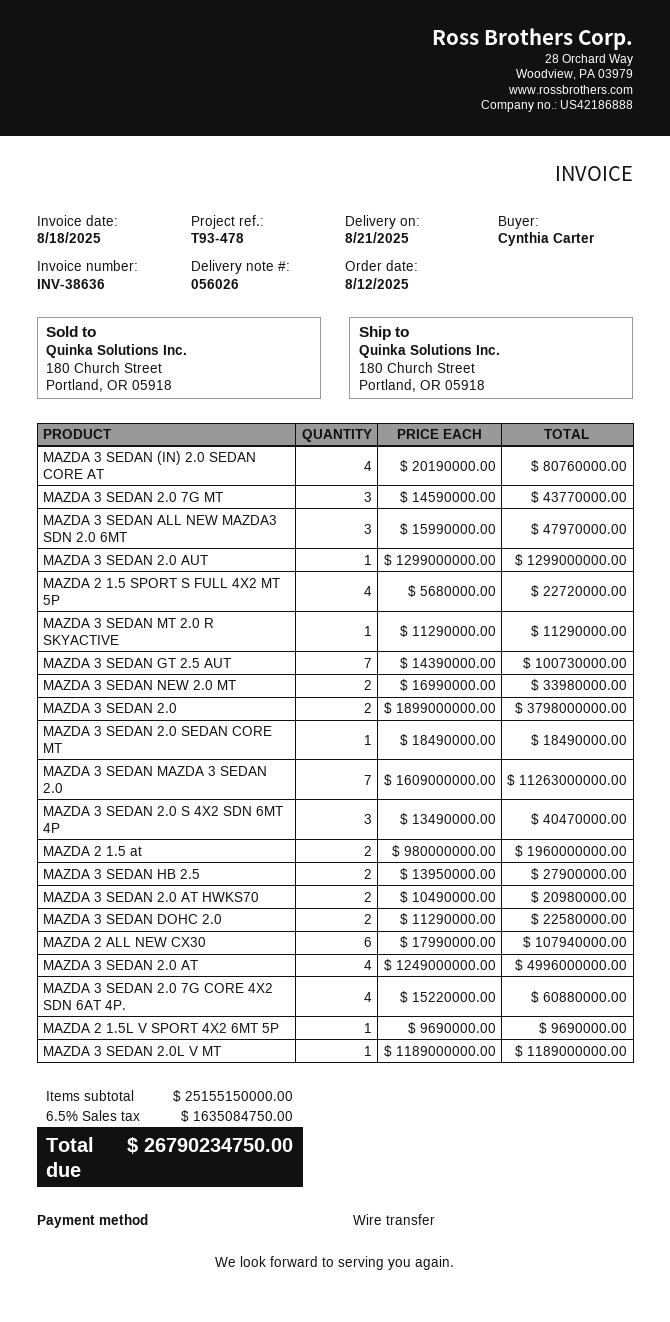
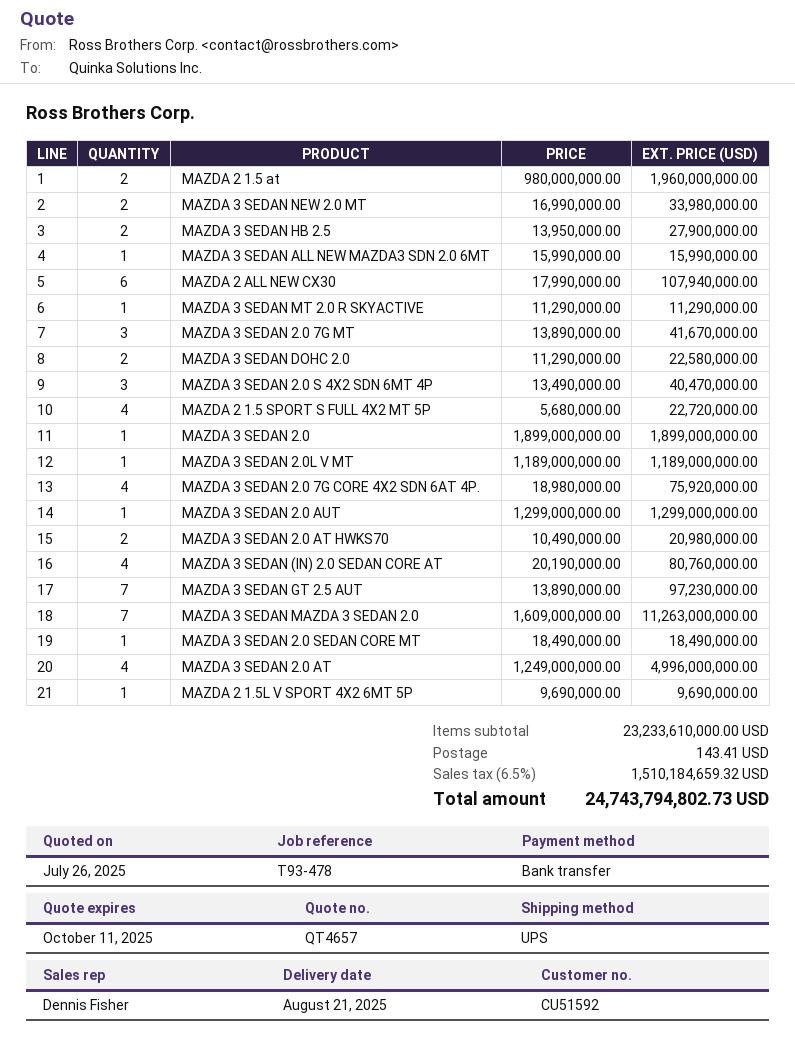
MAZDA 3 SEDAN 2.0 7G MT: 3 x 14590000.00 = 43770000.00 -> 3 x 13890000.00 = 41670000.00
MAZDA 3 SEDAN ALL NEW MAZDA3 SDN 2.0 6MT: 3 x 15990000.00 = 47970000.00 -> 1 x 15990000.00 = 15990000.00
MAZDA 3 SEDAN GT 2.5 AUT: 7 x 14390000.00 = 100730000.00 -> 7 x 13890000.00 = 97230000.00
MAZDA 3 SEDAN 2.0: 2 x 1899000000.00 = 3798000000.00 -> 1 x 1899000000.00 = 1899000000.00
MAZDA 3 SEDAN 2.0 7G CORE 4X2 SDN 6AT 4P.: 4 x 15220000.00 = 60880000.00 -> 4 x 18980000.00 = 75920000.00
subtotal: 25155150000.00 -> 23233610000.00
shipping: none -> 143.41
tax: 6.5% = 1635084750.00 -> 6.5% = 1510184659.32
total: 26790234750.00 -> 24743794802.73

